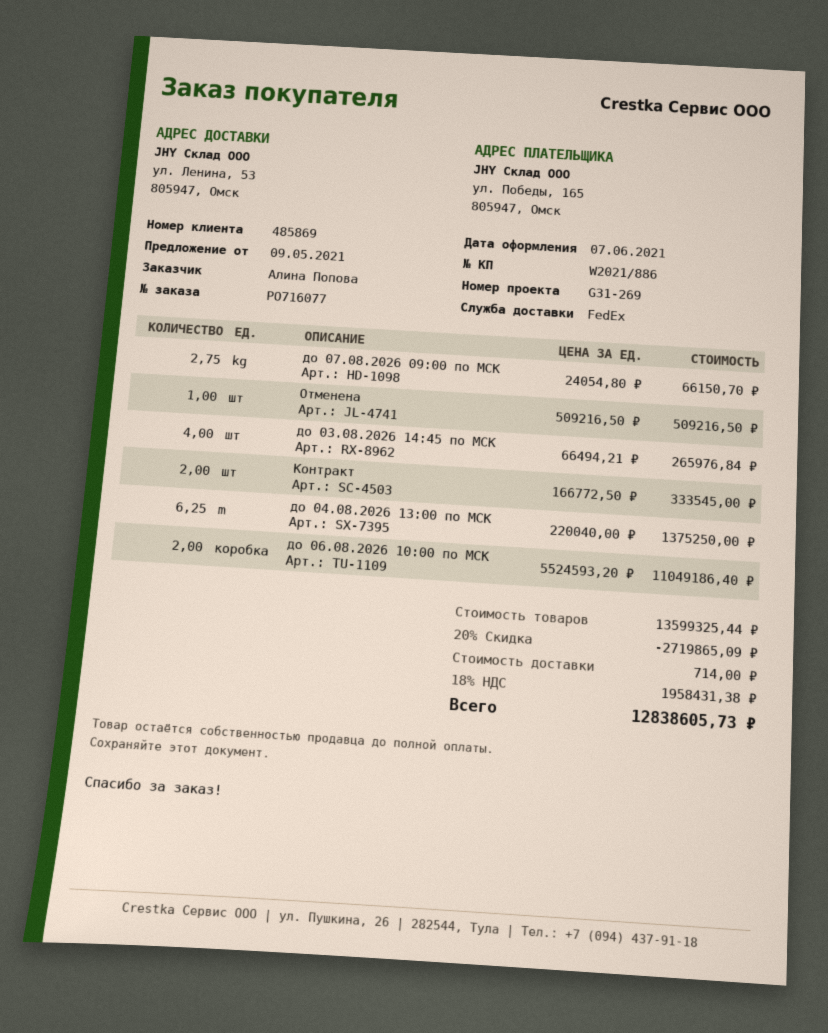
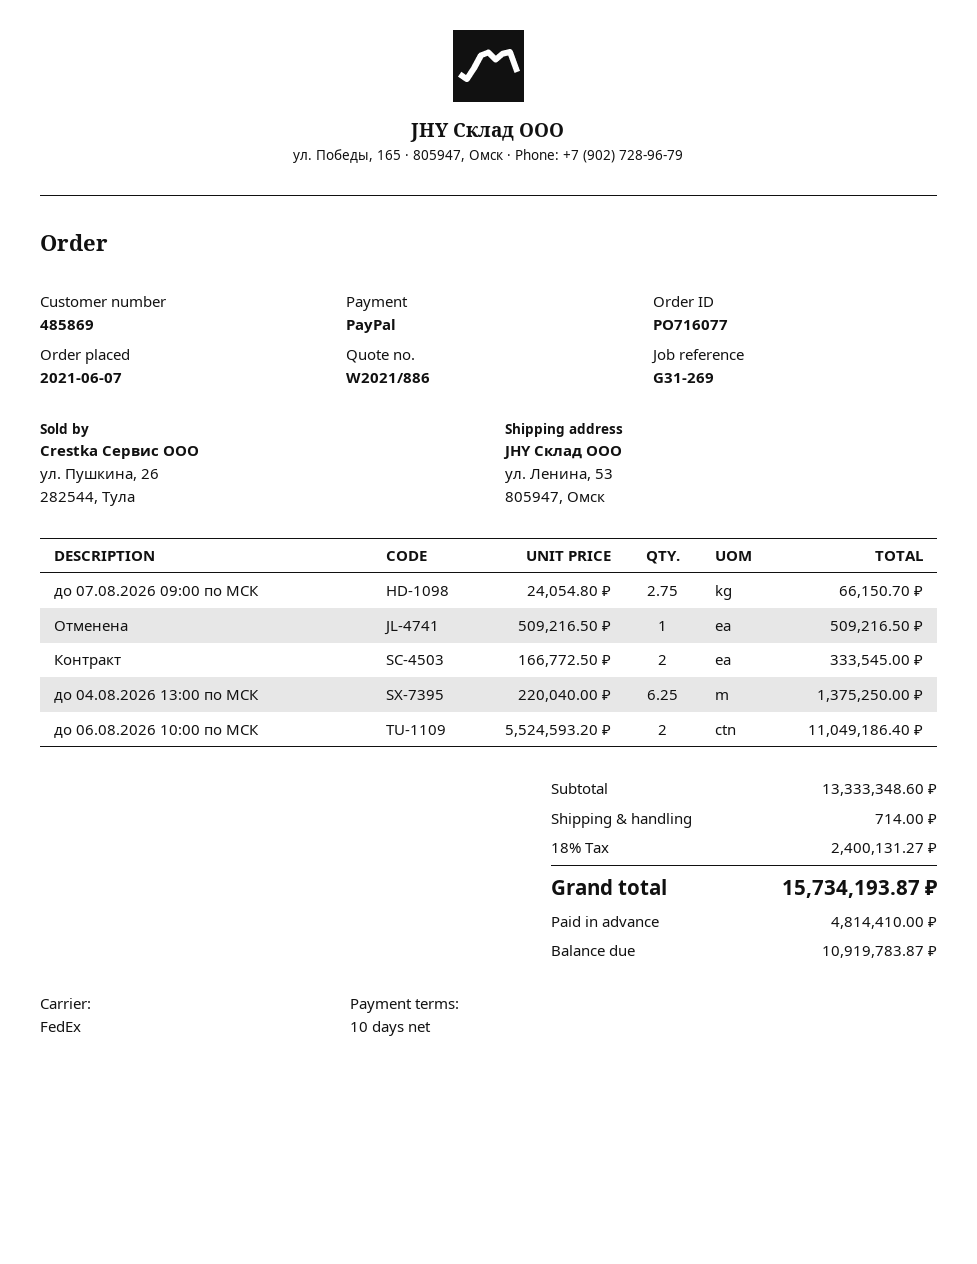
до 03.08.2026 14:45 по МСК: 4 x 66494.21 = 265976.84 -> none
subtotal: 13599325.44 -> 13333348.60
discount: 20% = 2719865.09 -> none
tax: 18% = 1958431.38 -> 18% = 2400131.27
total: 12838605.73 -> 15734193.87

